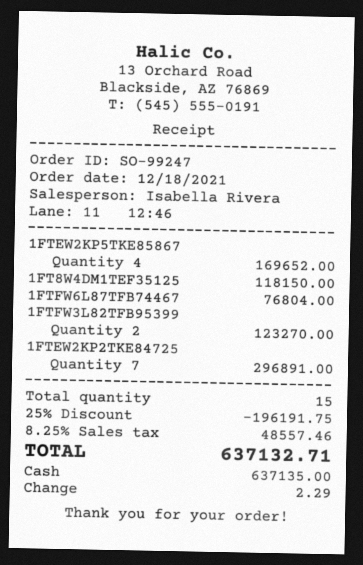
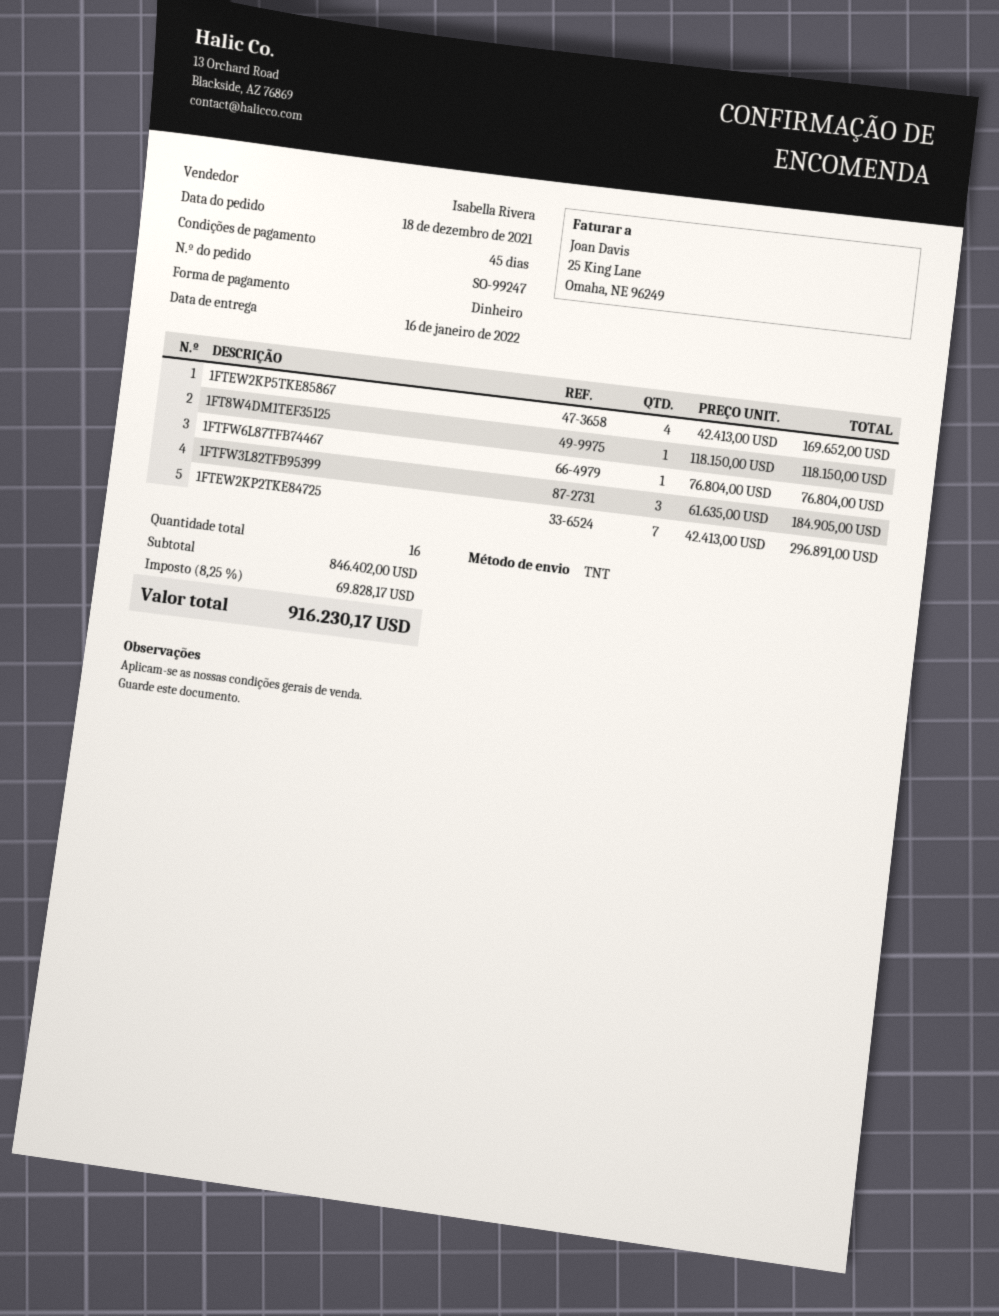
1FTFW3L82TFB95399: 2 for 123270.00 -> 3 for 184905.00
total quantity: 15 -> 16
discount: 25% = 196191.75 -> none
tax: 8.25% = 48557.46 -> 8.25% = 69828.17
total: 637132.71 -> 916230.17

